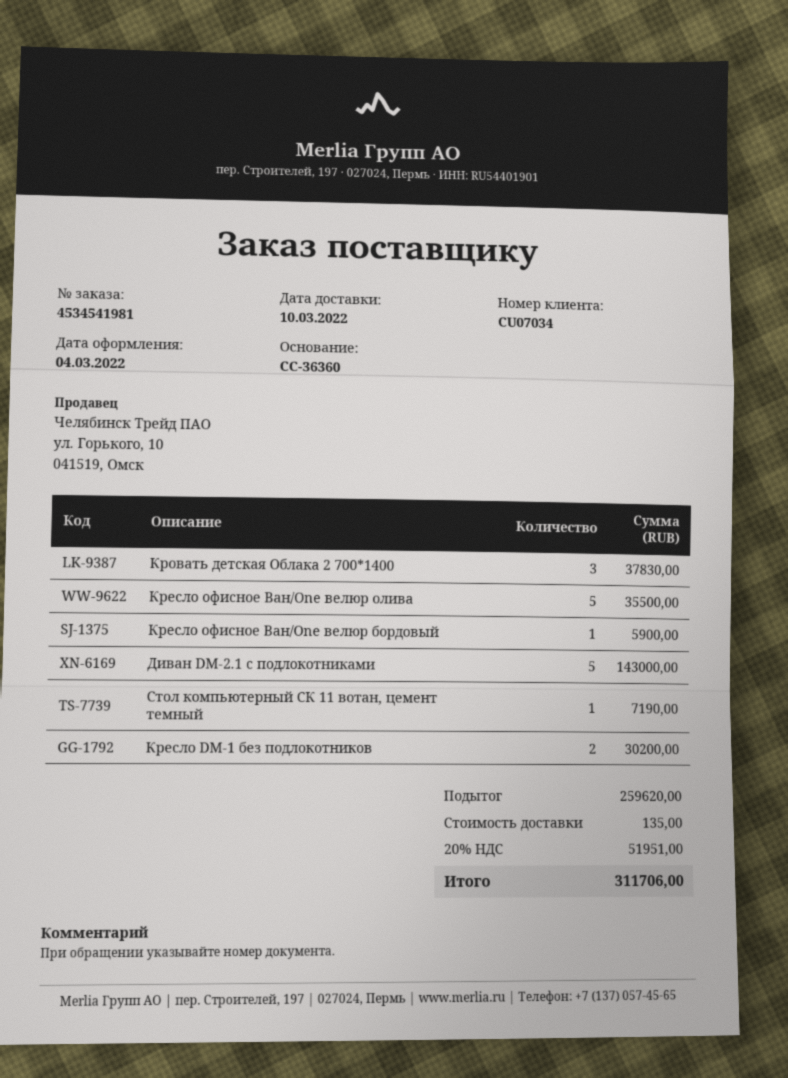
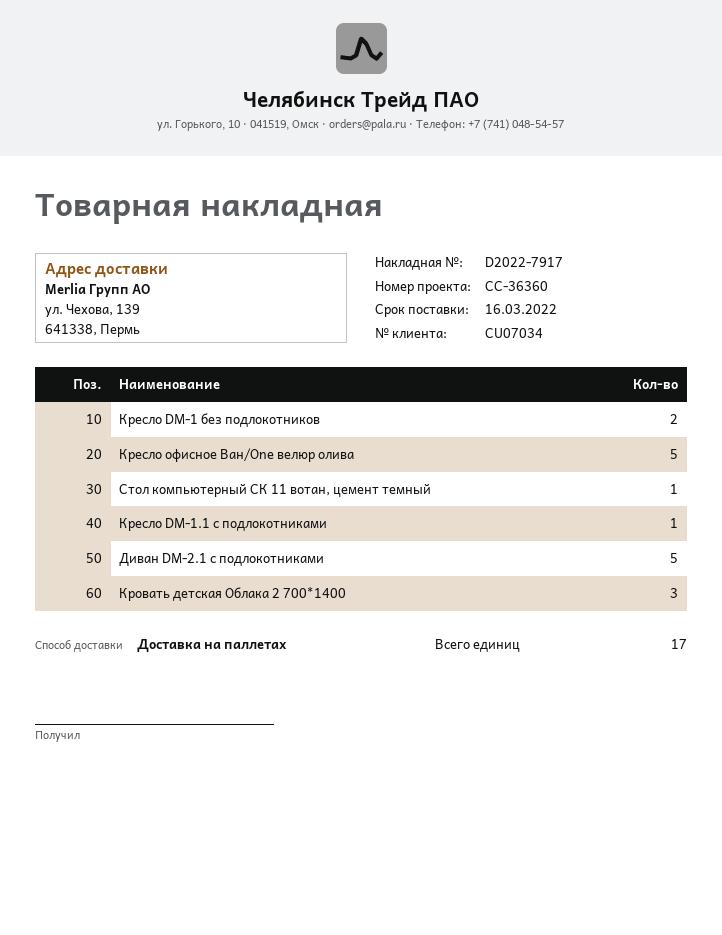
delivery date: 2022-03-10 -> 2022-03-16
Кресло офисное Ван/One велюр бордовый: 1 -> none
Кресло DM-1.1 с подлокотниками: none -> 1

